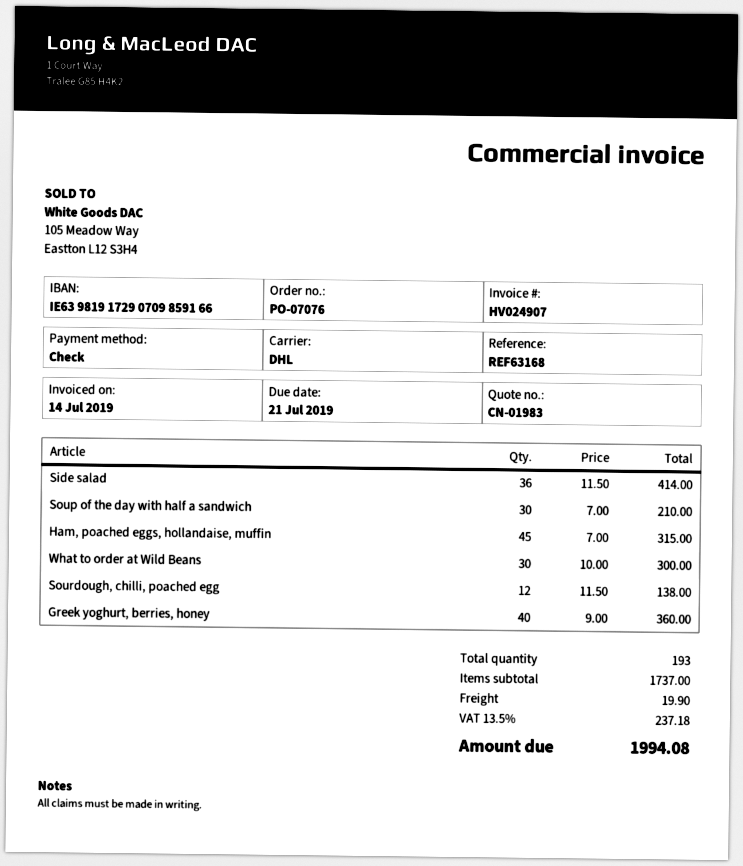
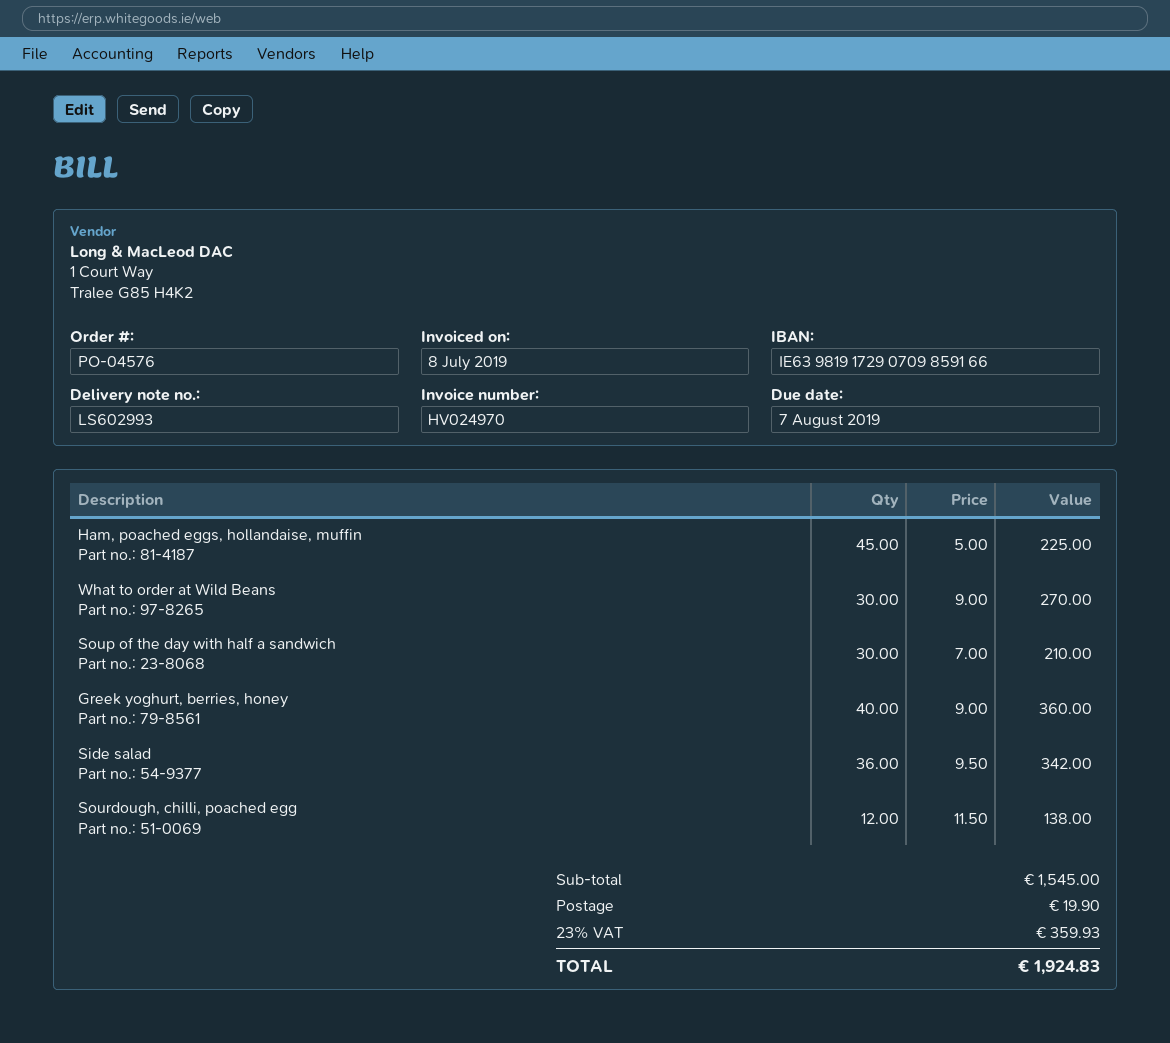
order number: PO-07076 -> PO-04576
invoice number: HV024907 -> HV024970
invoice date: 2019-07-14 -> 2019-07-08
due date: 2019-07-21 -> 2019-08-07
Side salad: 36 x 11.50 = 414.00 -> 36 x 9.50 = 342.00
Ham, poached eggs, hollandaise, muffin: 45 x 7.00 = 315.00 -> 45 x 5.00 = 225.00
What to order at Wild Beans: 30 x 10.00 = 300.00 -> 30 x 9.00 = 270.00
subtotal: 1737.00 -> 1545.00
tax: 13.5% = 237.18 -> 23% = 359.93
total: 1994.08 -> 1924.83

